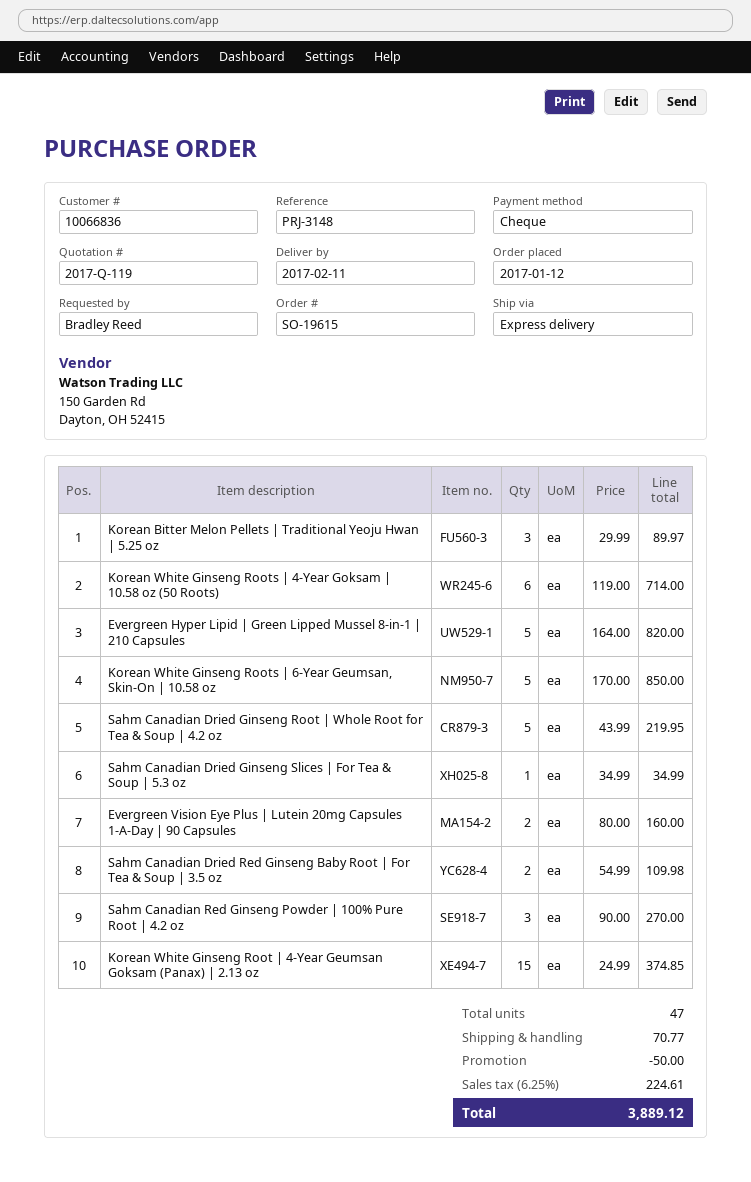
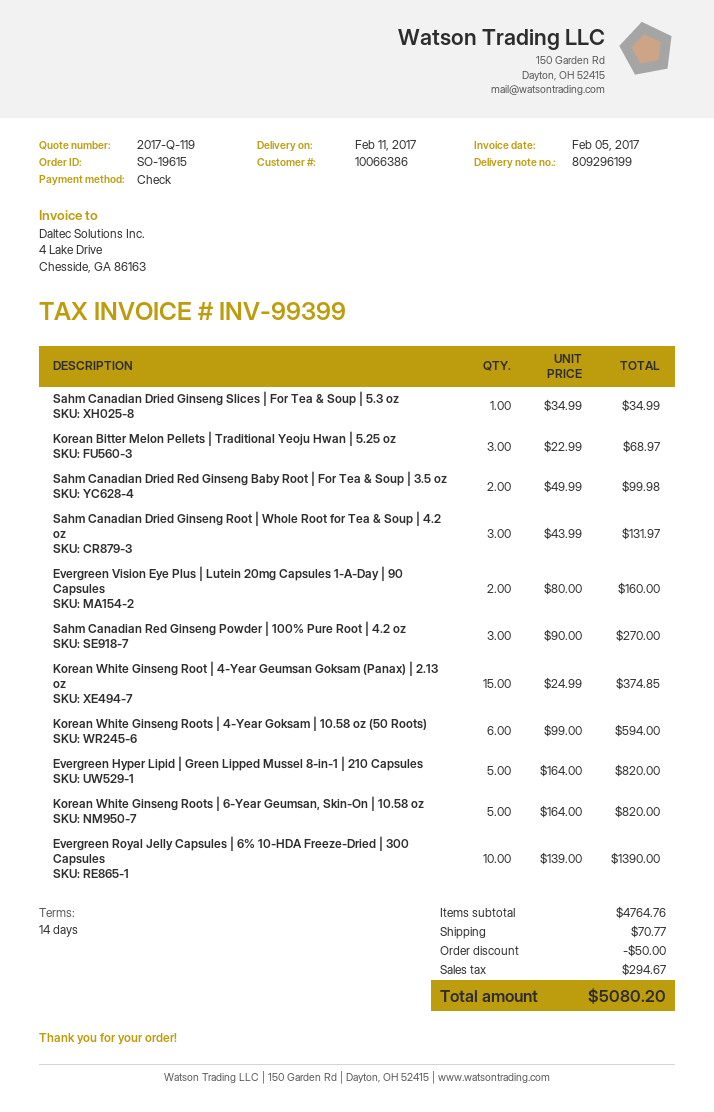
customer number: 10066836 -> 10066386
Korean Bitter Melon Pellets | Traditional Yeoju Hwan | 5.25 oz: 3 x 29.99 = 89.97 -> 3 x 22.99 = 68.97
Korean White Ginseng Roots | 4-Year Goksam | 10.58 oz (50 Roots): 6 x 119.00 = 714.00 -> 6 x 99.00 = 594.00
Korean White Ginseng Roots | 6-Year Geumsan, Skin-On | 10.58 oz: 5 x 170.00 = 850.00 -> 5 x 164.00 = 820.00
Sahm Canadian Dried Ginseng Root | Whole Root for Tea & Soup | 4.2 oz: 5 x 43.99 = 219.95 -> 3 x 43.99 = 131.97
Sahm Canadian Dried Red Ginseng Baby Root | For Tea & Soup | 3.5 oz: 2 x 54.99 = 109.98 -> 2 x 49.99 = 99.98
Evergreen Royal Jelly Capsules | 6% 10-HDA Freeze-Dried | 300 Capsules: none -> 10 x 139.00 = 1390.00
tax: 224.61 -> 294.67
total: 3889.12 -> 5080.20

